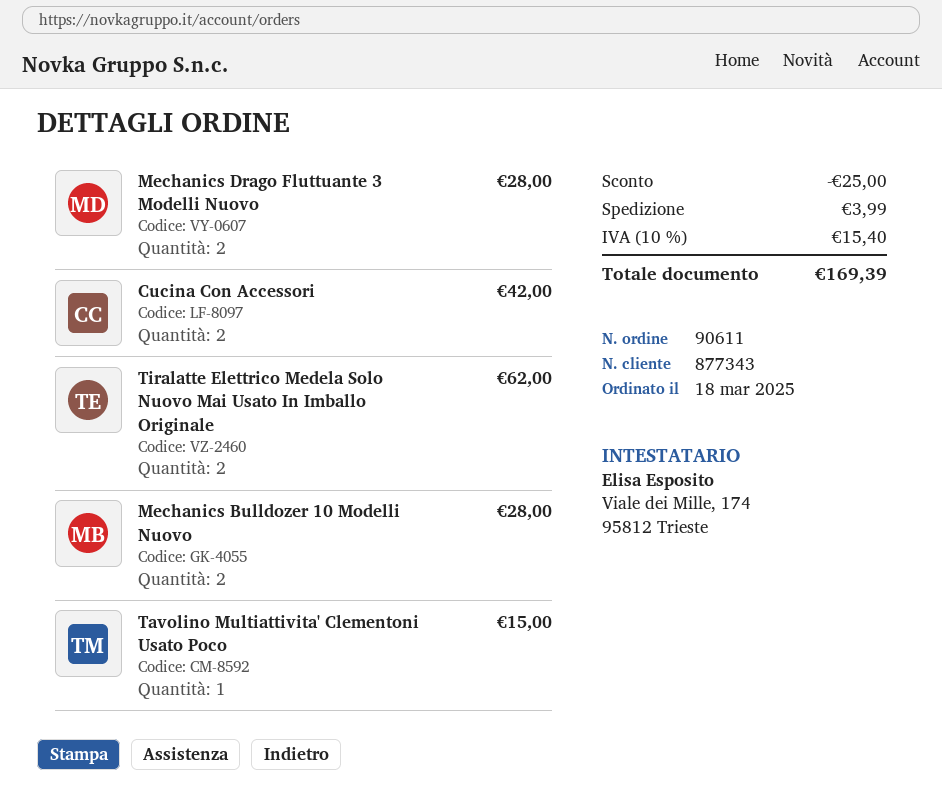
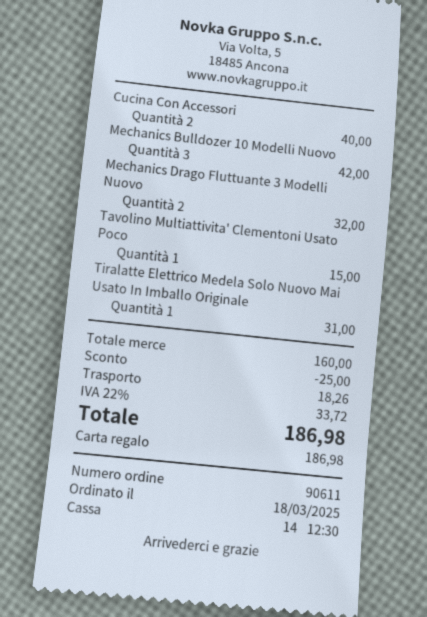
Mechanics Drago Fluttuante 3 Modelli Nuovo: 2 for 28.00 -> 2 for 32.00
Cucina Con Accessori: 2 for 42.00 -> 2 for 40.00
Tiralatte Elettrico Medela Solo Nuovo Mai Usato In Imballo Originale: 2 for 62.00 -> 1 for 31.00
Mechanics Bulldozer 10 Modelli Nuovo: 2 for 28.00 -> 3 for 42.00
shipping: 3.99 -> 18.26
tax: 10% = 15.40 -> 22% = 33.72
total: 169.39 -> 186.98

